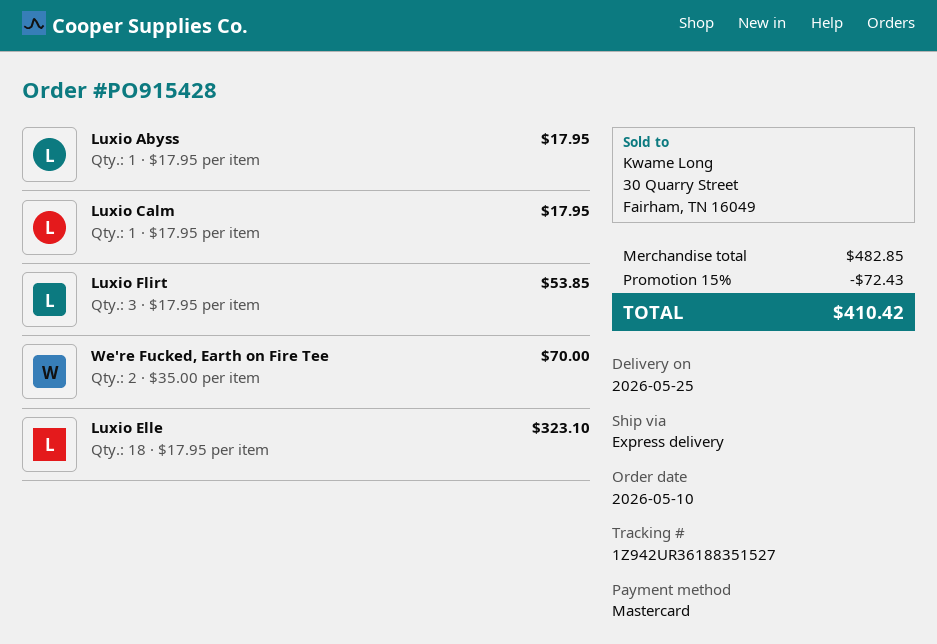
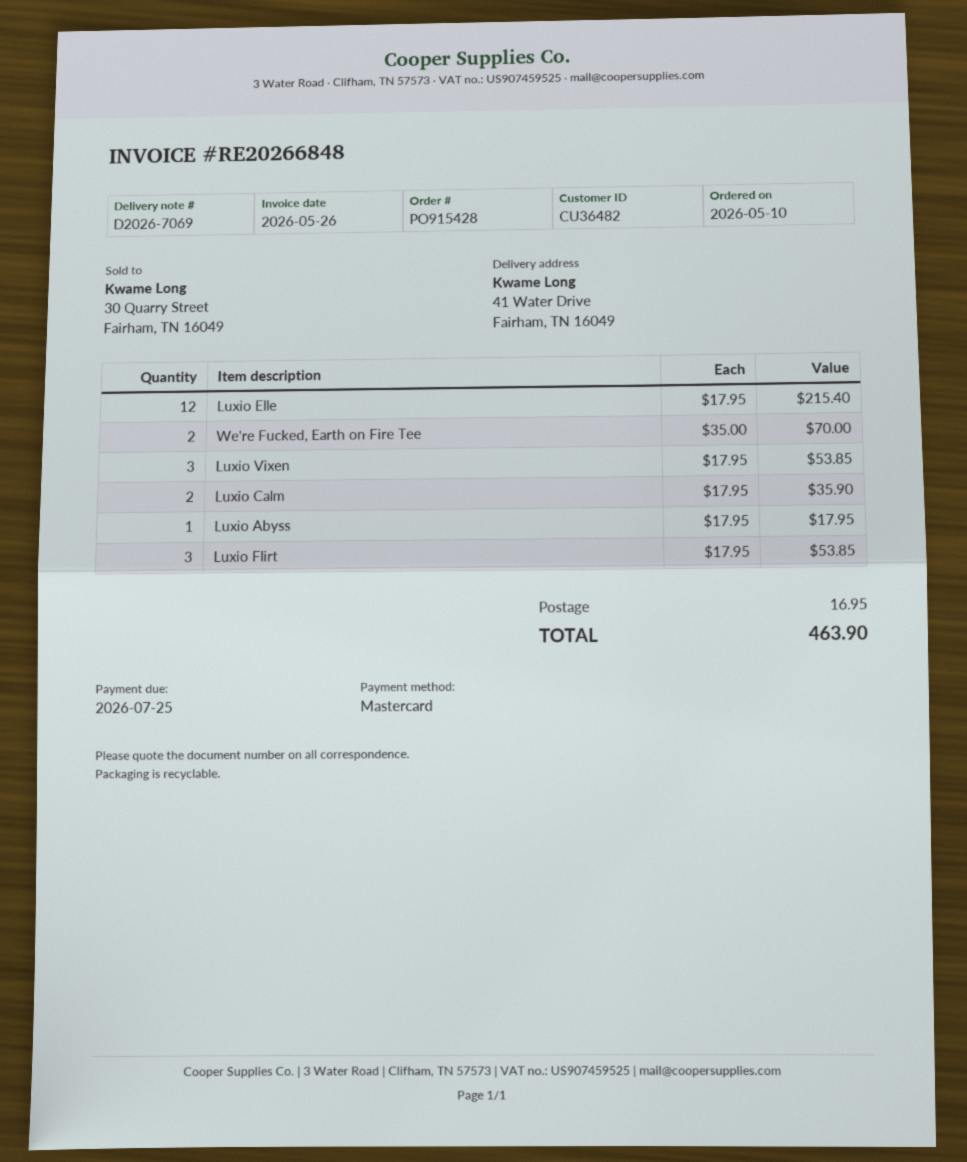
Luxio Calm: 1 x 17.95 = 17.95 -> 2 x 17.95 = 35.90
Luxio Elle: 18 x 17.95 = 323.10 -> 12 x 17.95 = 215.40
Luxio Vixen: none -> 3 x 17.95 = 53.85
discount: 15% = 72.43 -> none
shipping: none -> 16.95
total: 410.42 -> 463.90

